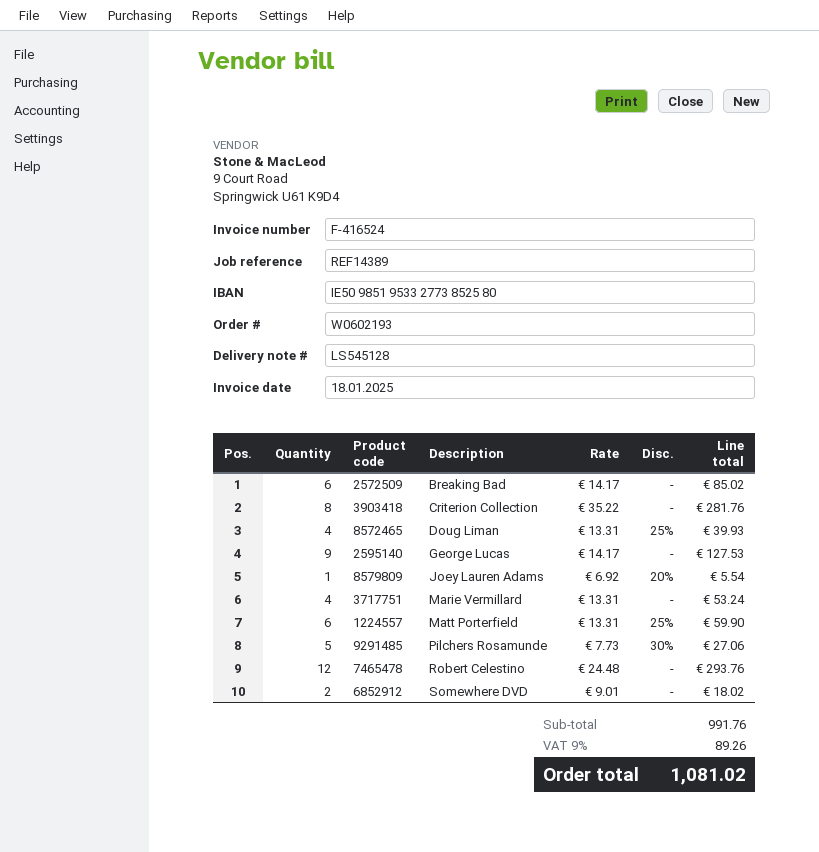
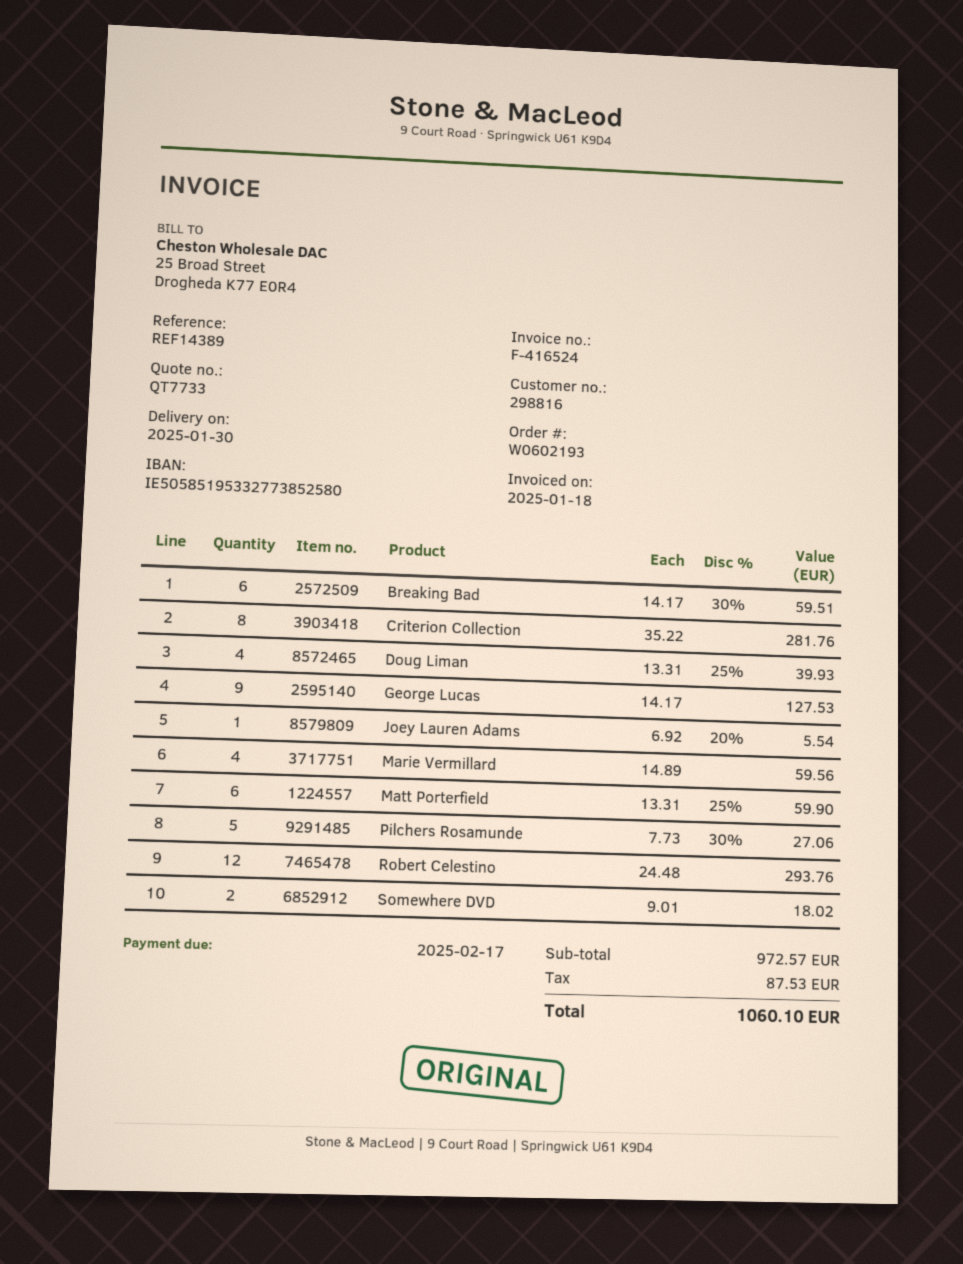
bank account: IE50985195332773852580 -> IE50585195332773852580
Breaking Bad: 6 x 14.17 = 85.02 -> 6 x 14.17 - 30% = 59.51
Marie Vermillard: 4 x 13.31 = 53.24 -> 4 x 14.89 = 59.56
subtotal: 991.76 -> 972.57
tax: 89.26 -> 87.53
total: 1081.02 -> 1060.10

